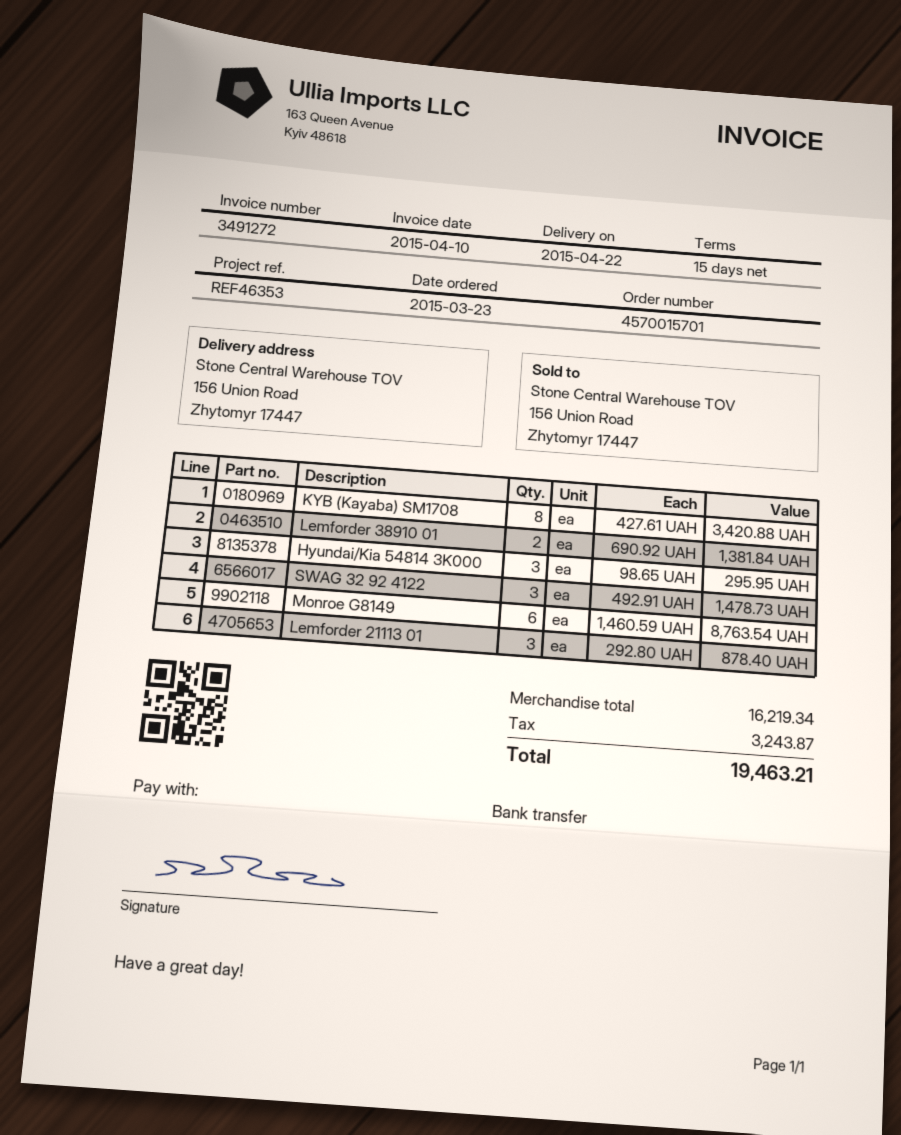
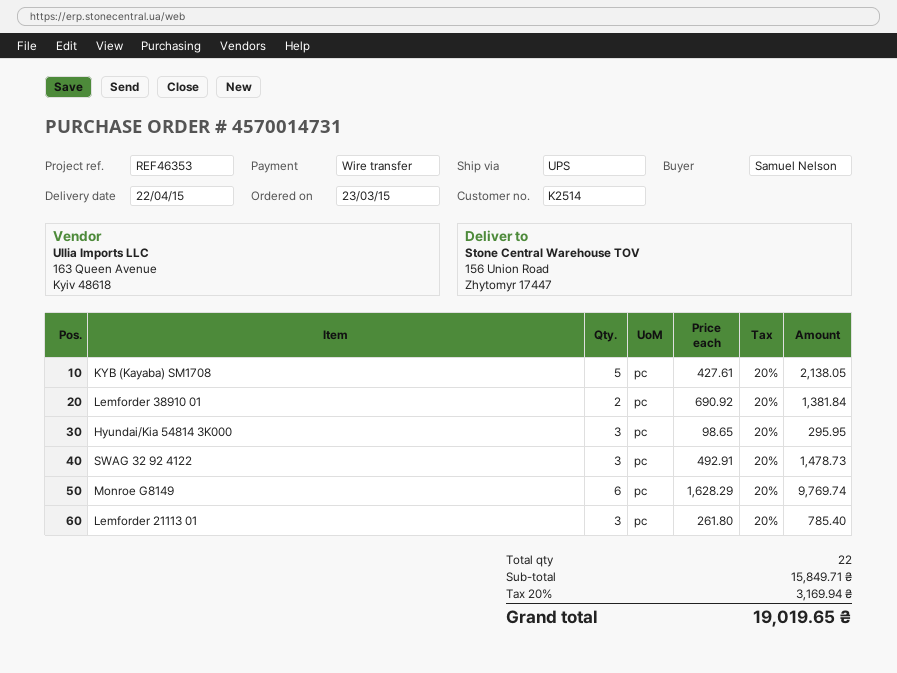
order number: 4570015701 -> 4570014731
KYB (Kayaba) SM1708: 8 x 427.61 = 3420.88 -> 5 x 427.61 = 2138.05
Monroe G8149: 6 x 1460.59 = 8763.54 -> 6 x 1628.29 = 9769.74
Lemforder 21113 01: 3 x 292.80 = 878.40 -> 3 x 261.80 = 785.40
subtotal: 16219.34 -> 15849.71
tax: 3243.87 -> 3169.94
total: 19463.21 -> 19019.65

